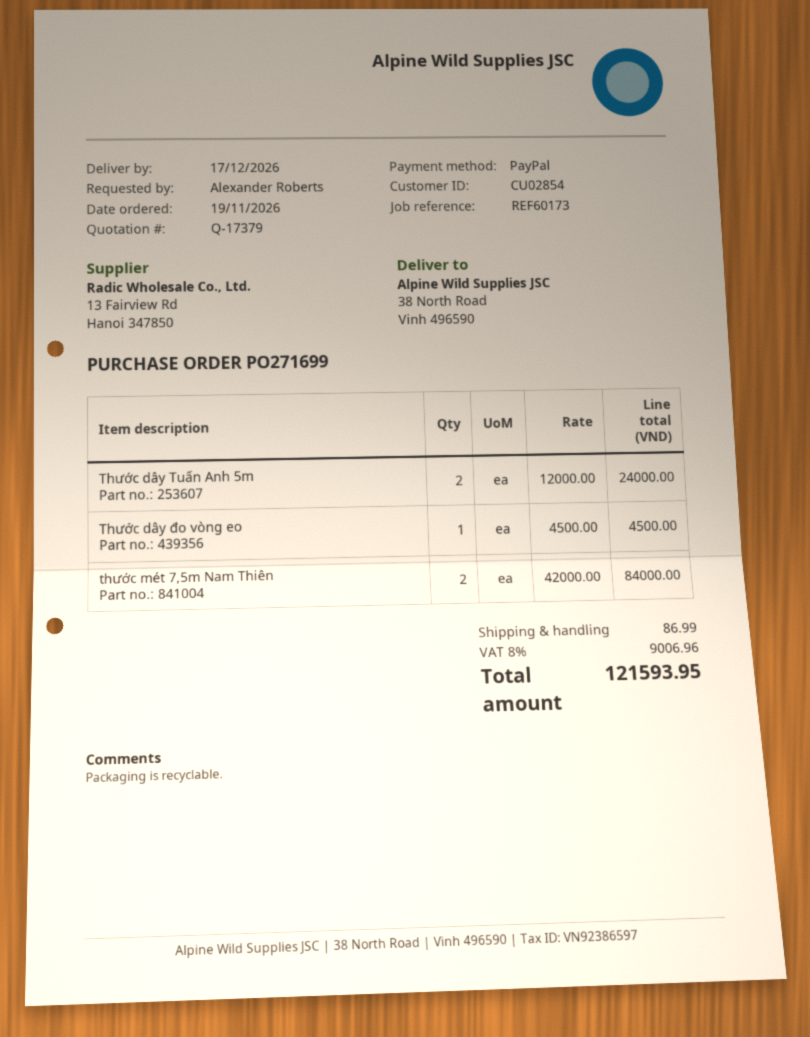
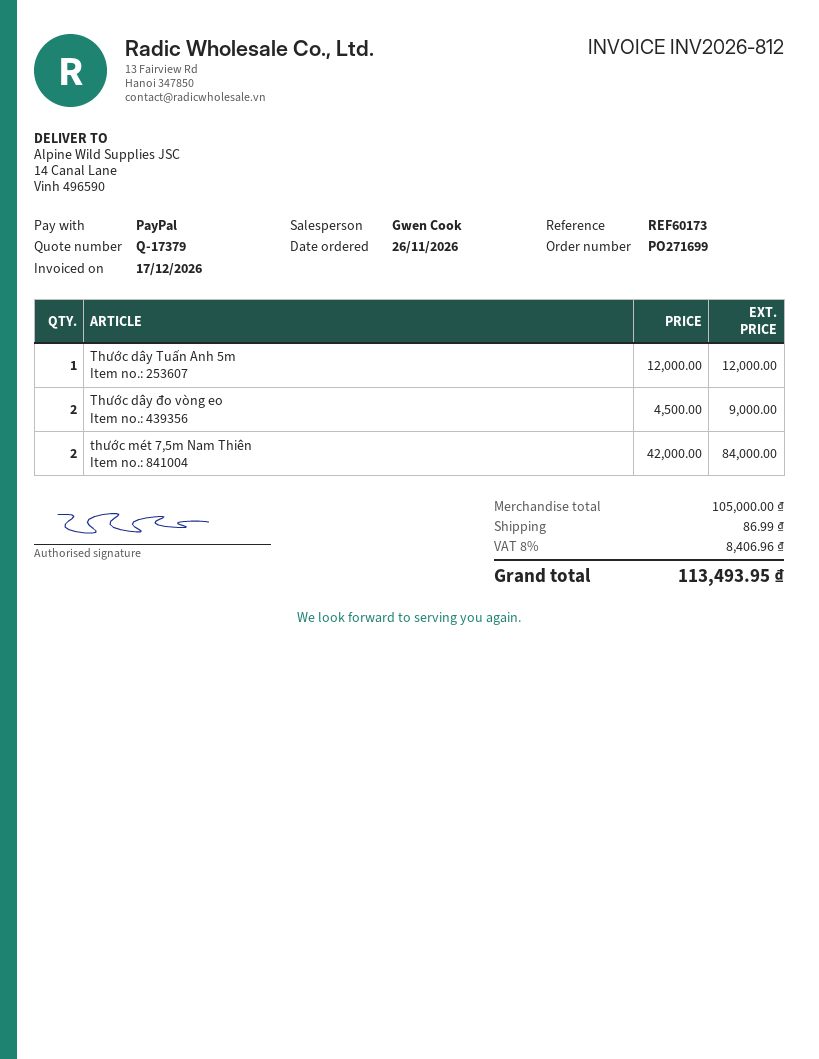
order date: 2026-11-19 -> 2026-11-26
ship to: 38 North Road, Vinh 496590 -> 14 Canal Lane, Vinh 496590
Thước dây Tuấn Anh 5m: 2 x 12000.00 = 24000.00 -> 1 x 12000.00 = 12000.00
Thước dây đo vòng eo: 1 x 4500.00 = 4500.00 -> 2 x 4500.00 = 9000.00
tax: 8% = 9006.96 -> 8% = 8406.96
total: 121593.95 -> 113493.95

